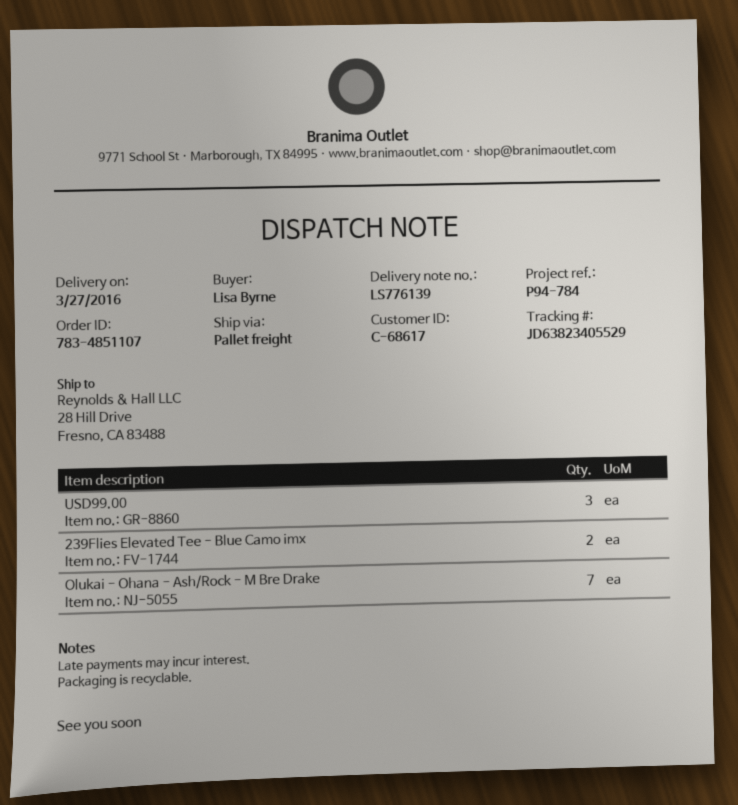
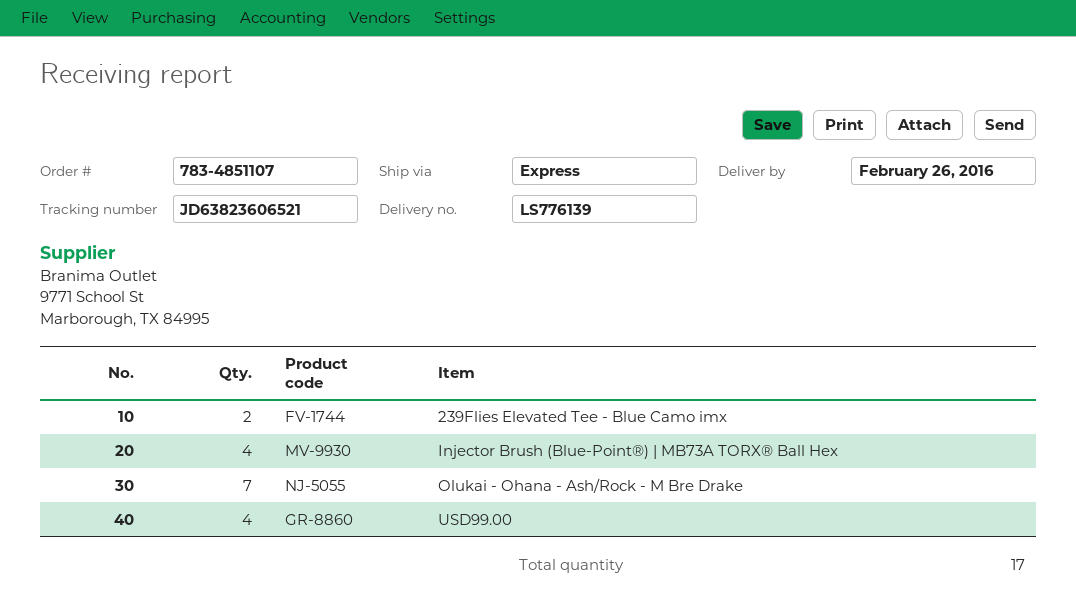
delivery date: 2016-03-27 -> 2016-02-26
shipping method: pallet freight -> express
tracking number: JD63823405529 -> JD63823606521
USD99.00: 3 -> 4
Injector Brush (Blue-Point®) | MB73A TORX® Ball Hex: none -> 4

